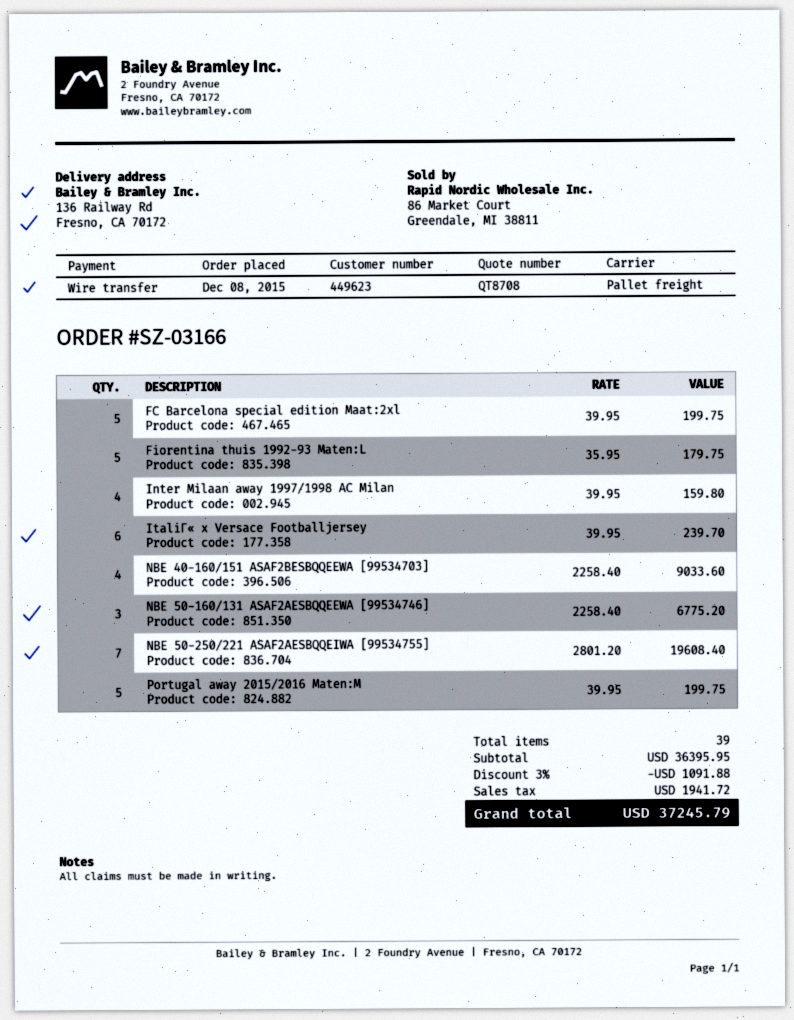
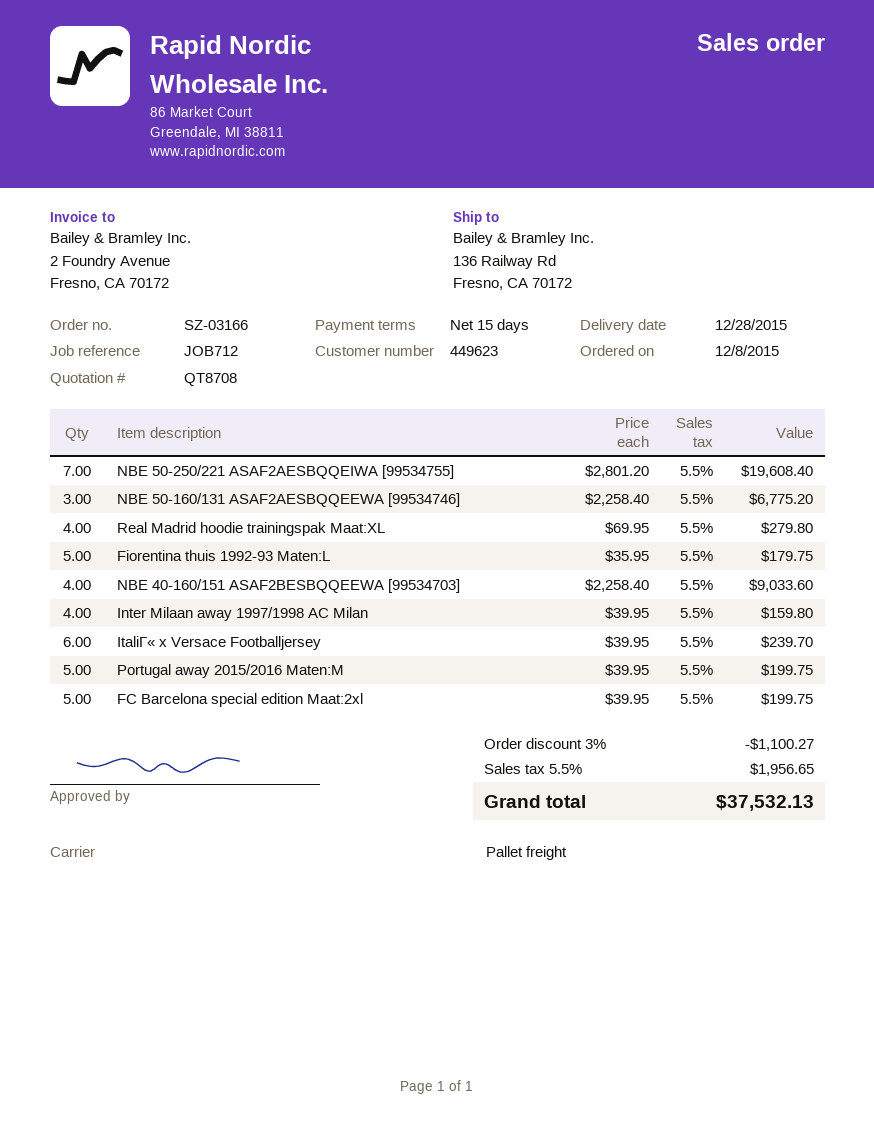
Real Madrid hoodie trainingspak Maat:XL: none -> 4 x 69.95 = 279.80
discount: 3% = 1091.88 -> 3% = 1100.27
tax: 1941.72 -> 1956.65
total: 37245.79 -> 37532.13

